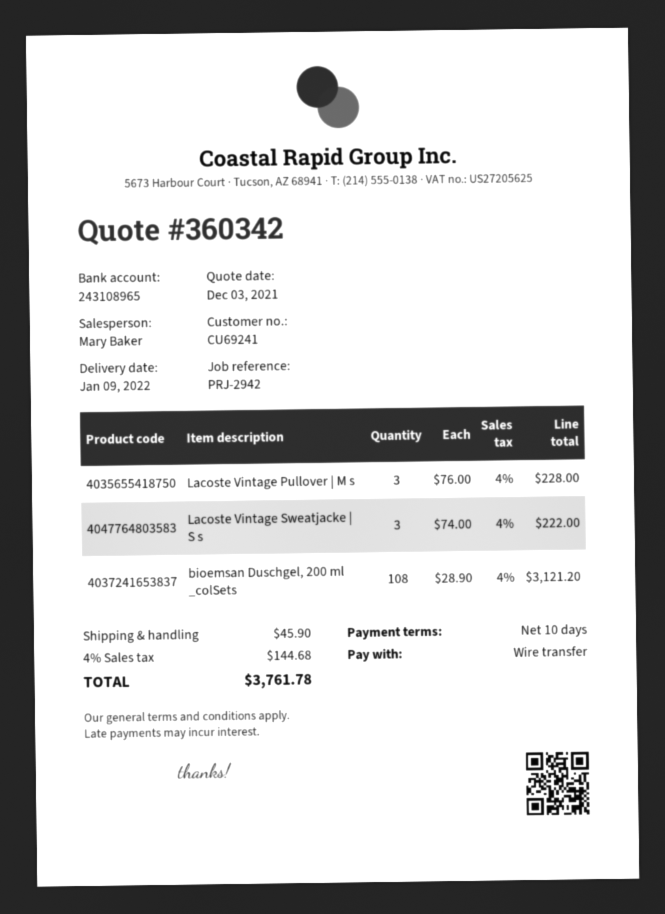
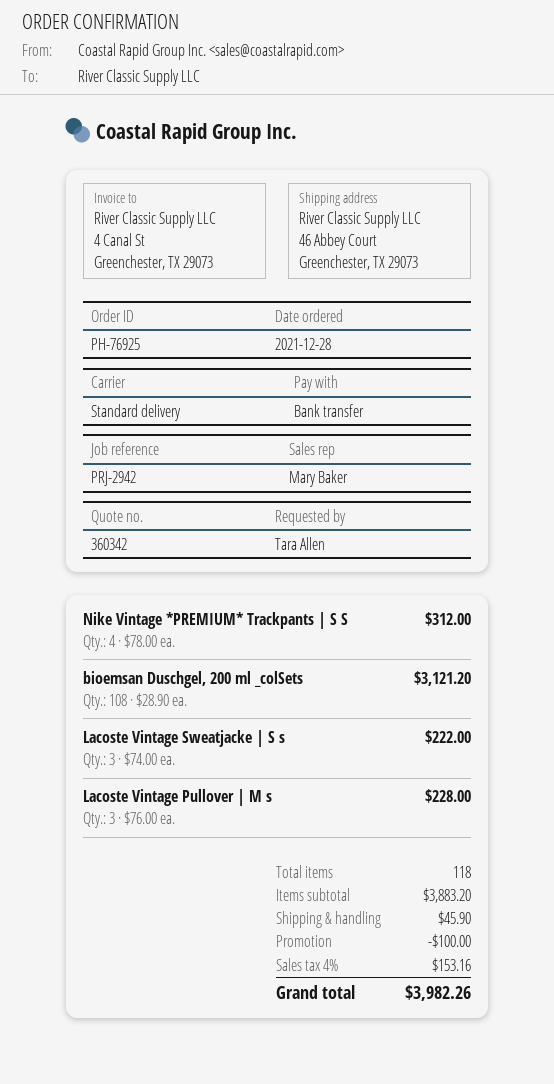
Nike Vintage *PREMIUM* Trackpants | S S: none -> 4 x 78.00 = 312.00
discount: none -> 100.00
tax: 4% = 144.68 -> 4% = 153.16
total: 3761.78 -> 3982.26

